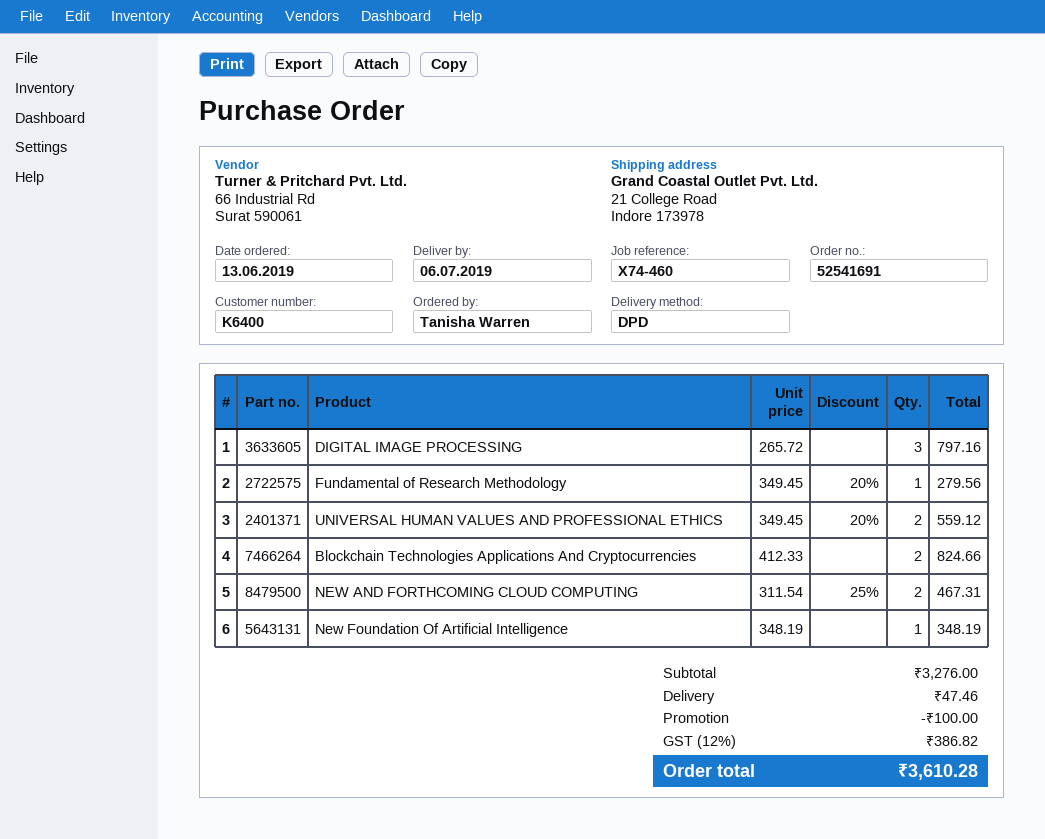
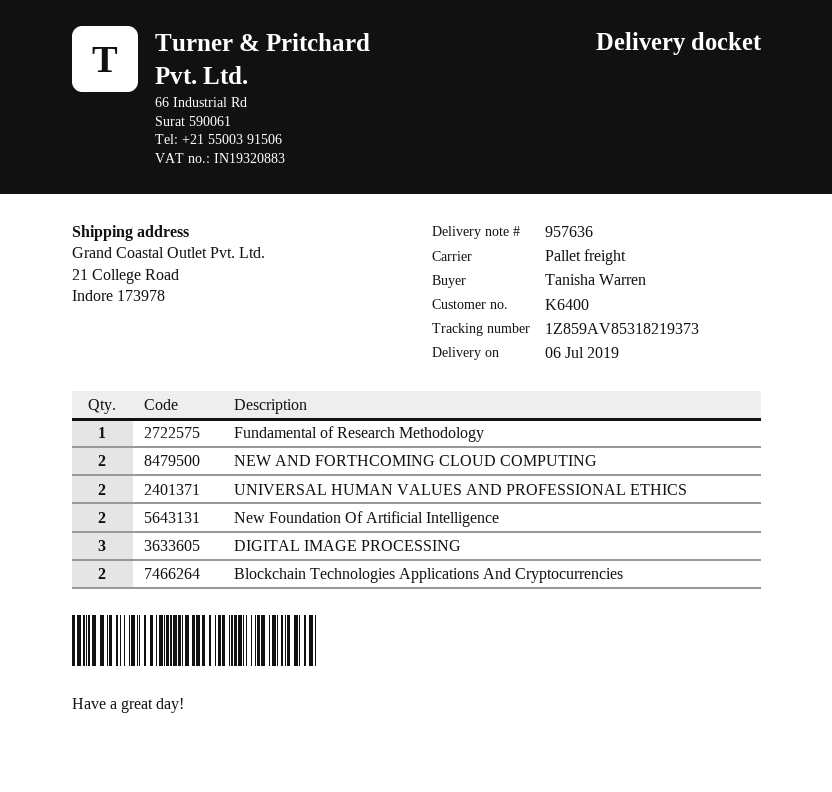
shipping method: DPD -> pallet freight
New Foundation Of Artificial Intelligence: 1 -> 2

